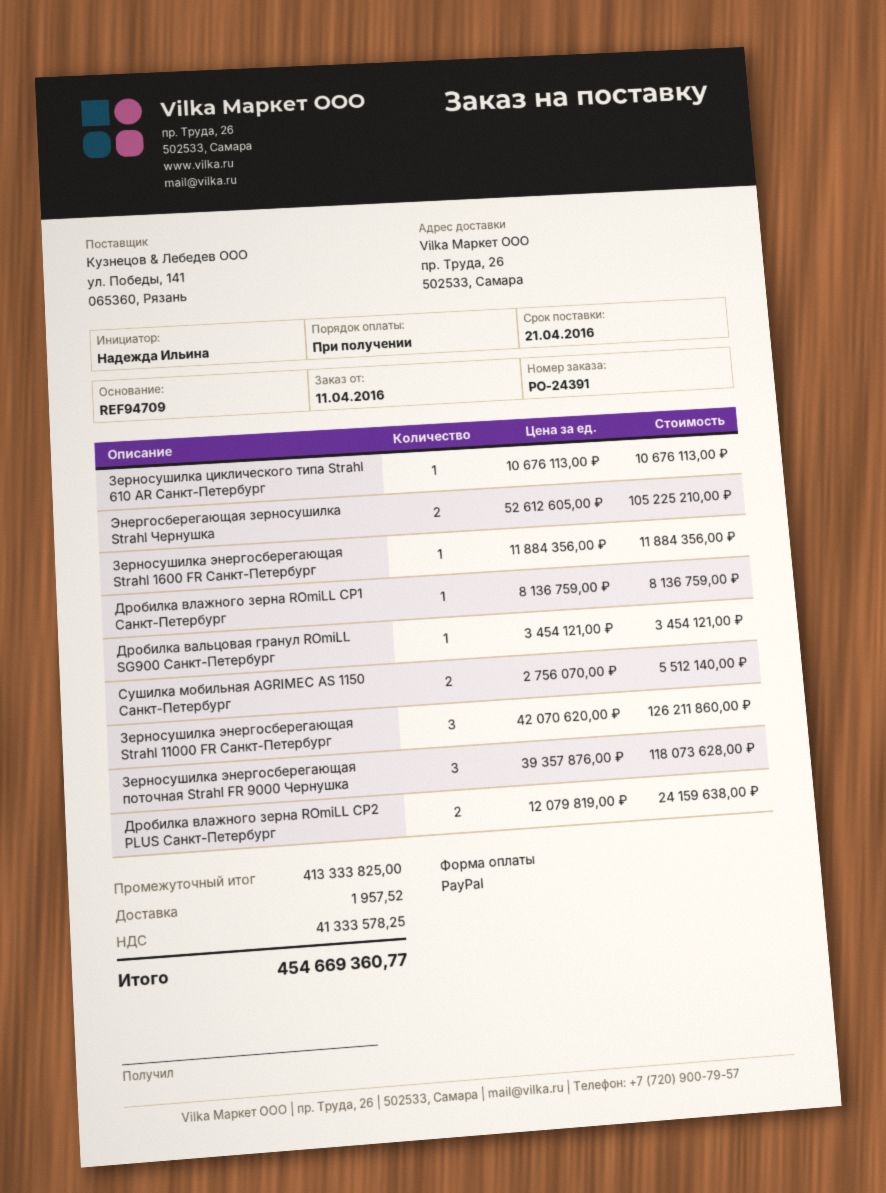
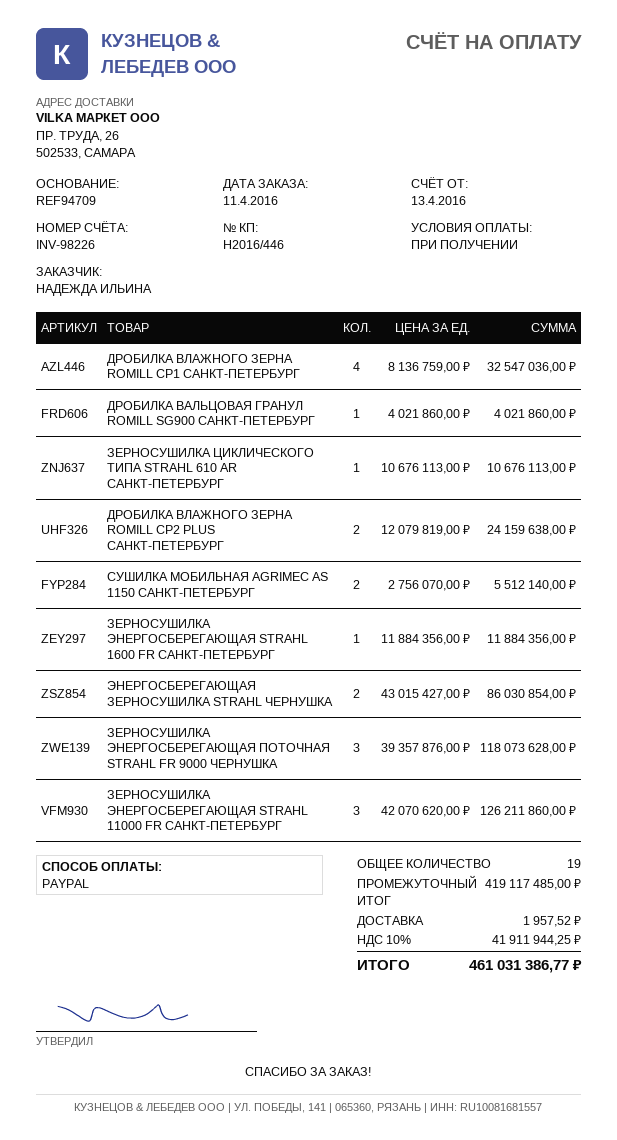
Энергосберегающая зерносушилка Strahl Чернушка: 2 x 52612605.00 = 105225210.00 -> 2 x 43015427.00 = 86030854.00
Дробилка влажного зерна ROmiLL CP1 Санкт-Петербург: 1 x 8136759.00 = 8136759.00 -> 4 x 8136759.00 = 32547036.00
Дробилка вальцовая гранул ROmiLL SG900 Санкт-Петербург: 1 x 3454121.00 = 3454121.00 -> 1 x 4021860.00 = 4021860.00
subtotal: 413333825.00 -> 419117485.00
tax: 41333578.25 -> 41911944.25
total: 454669360.77 -> 461031386.77

